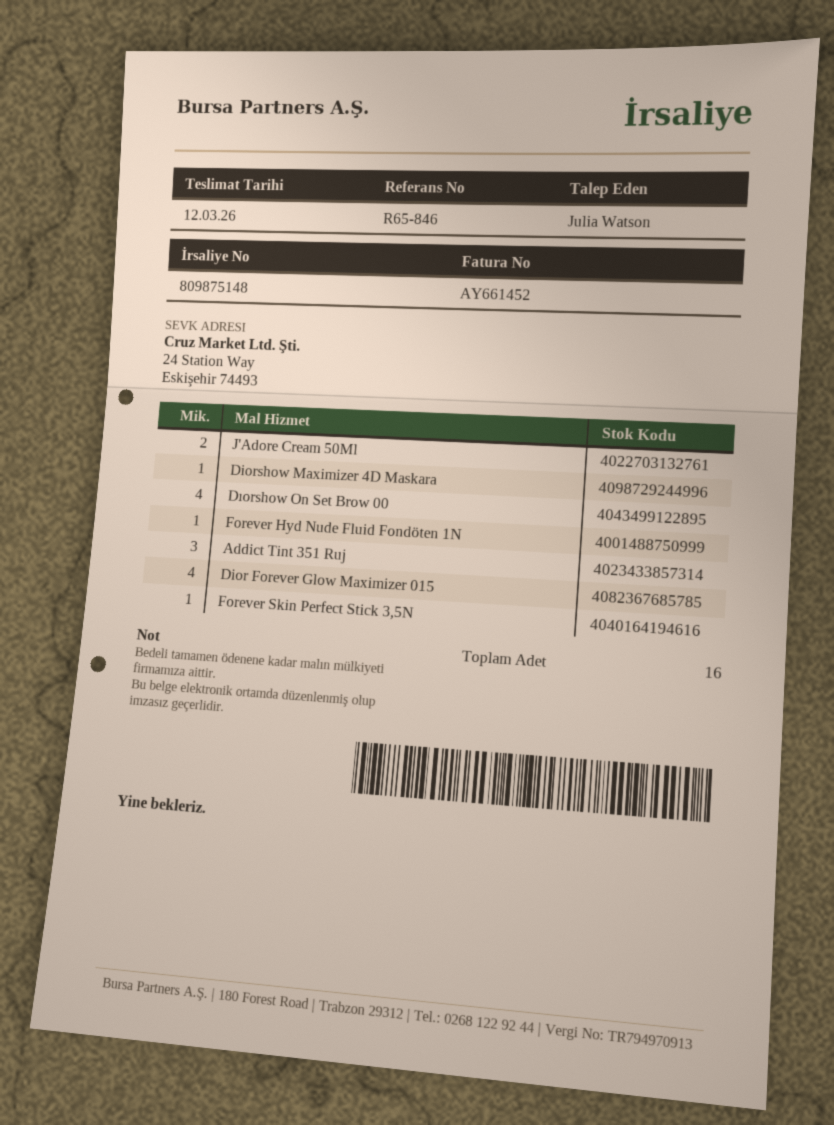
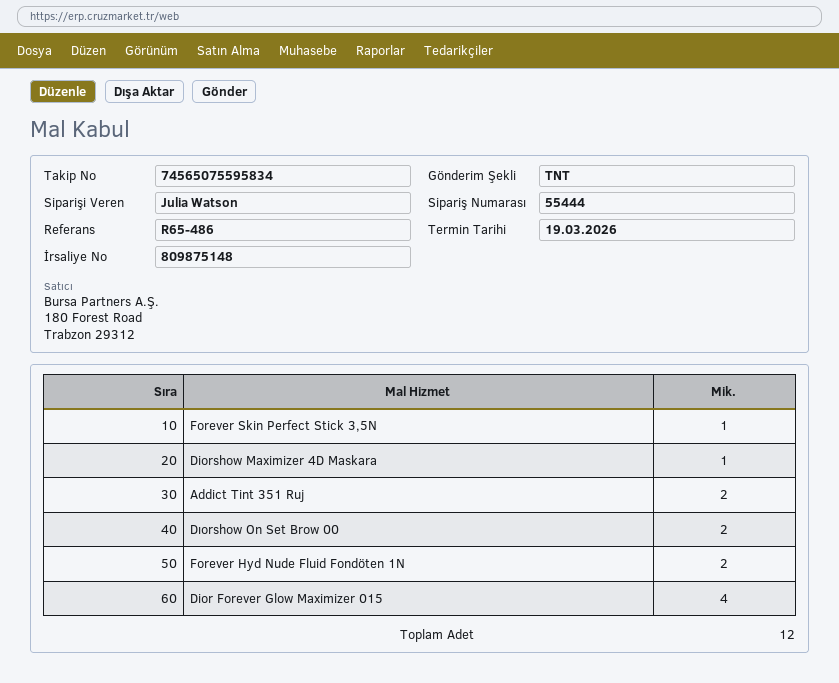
delivery date: 2026-03-12 -> 2026-03-19
reference: R65-846 -> R65-486
J'Adore Cream 50Ml: 2 -> none
Dıorshow On Set Brow 00: 4 -> 2
Forever Hyd Nude Fluid Fondöten 1N: 1 -> 2
Addict Tint 351 Ruj: 3 -> 2
total quantity: 16 -> 12

